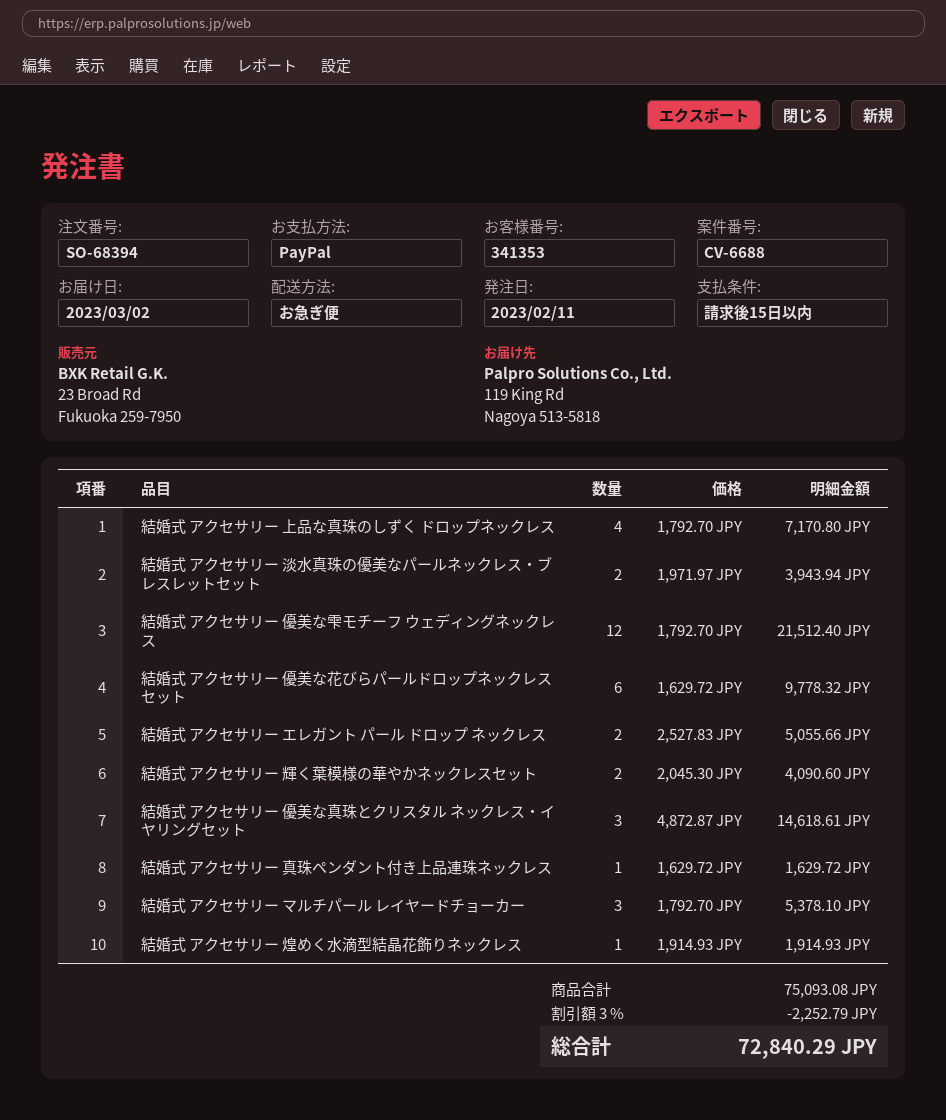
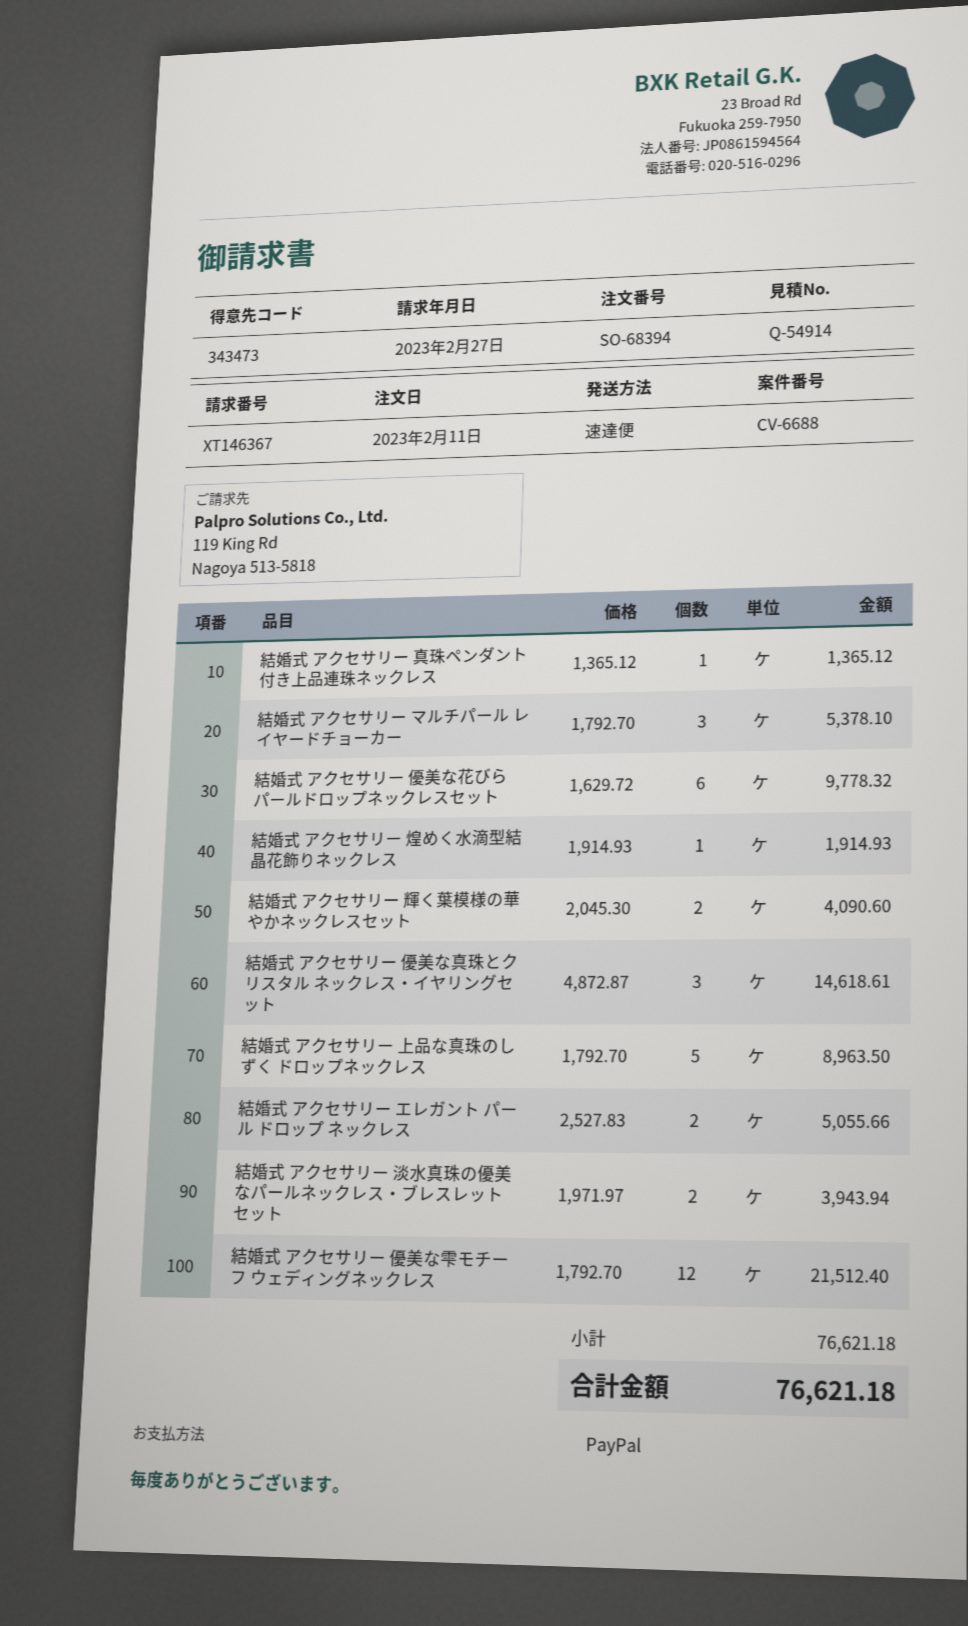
customer number: 341353 -> 343473
結婚式 アクセサリー 上品な真珠のしずく ドロップネックレス: 4 x 1792.70 = 7170.80 -> 5 x 1792.70 = 8963.50
結婚式 アクセサリー 真珠ペンダント付き上品連珠ネックレス: 1 x 1629.72 = 1629.72 -> 1 x 1365.12 = 1365.12
subtotal: 75093.08 -> 76621.18
discount: 3% = 2252.79 -> none
total: 72840.29 -> 76621.18

